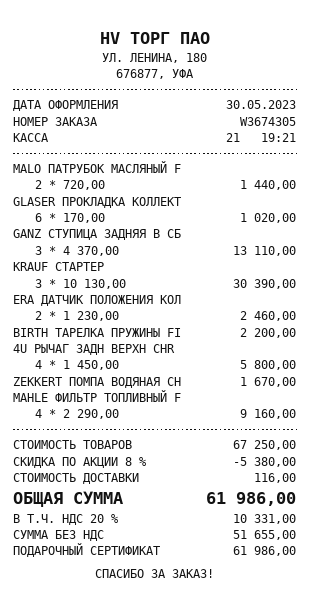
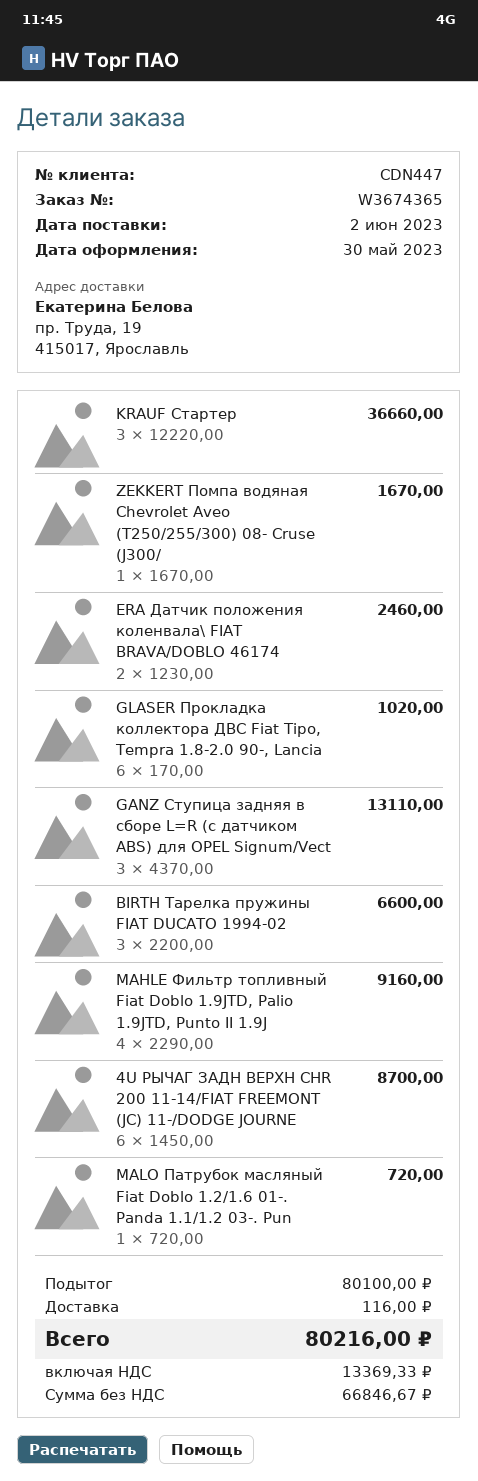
order number: W3674305 -> W3674365
MALO ПАТРУБОК МАСЛЯНЫЙ F: 2 x 720.00 = 1440.00 -> 1 x 720.00 = 720.00
KRAUF СТАРТЕР: 3 x 10130.00 = 30390.00 -> 3 x 12220.00 = 36660.00
BIRTH ТАРЕЛКА ПРУЖИНЫ FI: 1 x 2200.00 = 2200.00 -> 3 x 2200.00 = 6600.00
4U РЫЧАГ ЗАДН ВЕРХН CHR: 4 x 1450.00 = 5800.00 -> 6 x 1450.00 = 8700.00
subtotal: 67250.00 -> 80100.00
discount: 8% = 5380.00 -> none
net: 51655.00 -> 66846.67
tax: 10331.00 -> 13369.33
total: 61986.00 -> 80216.00

